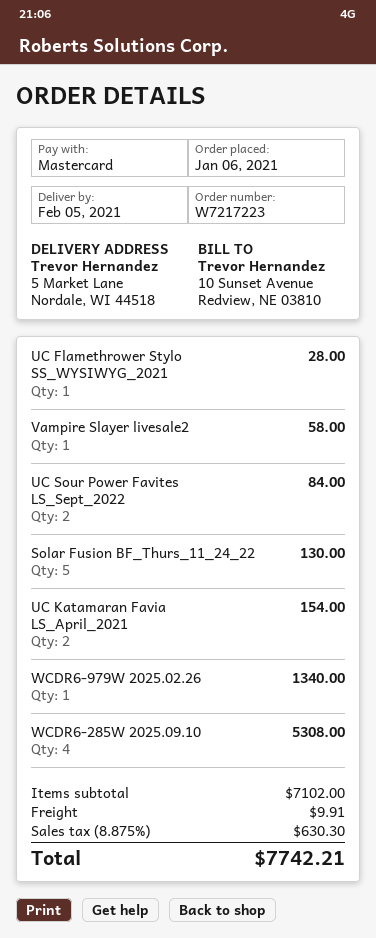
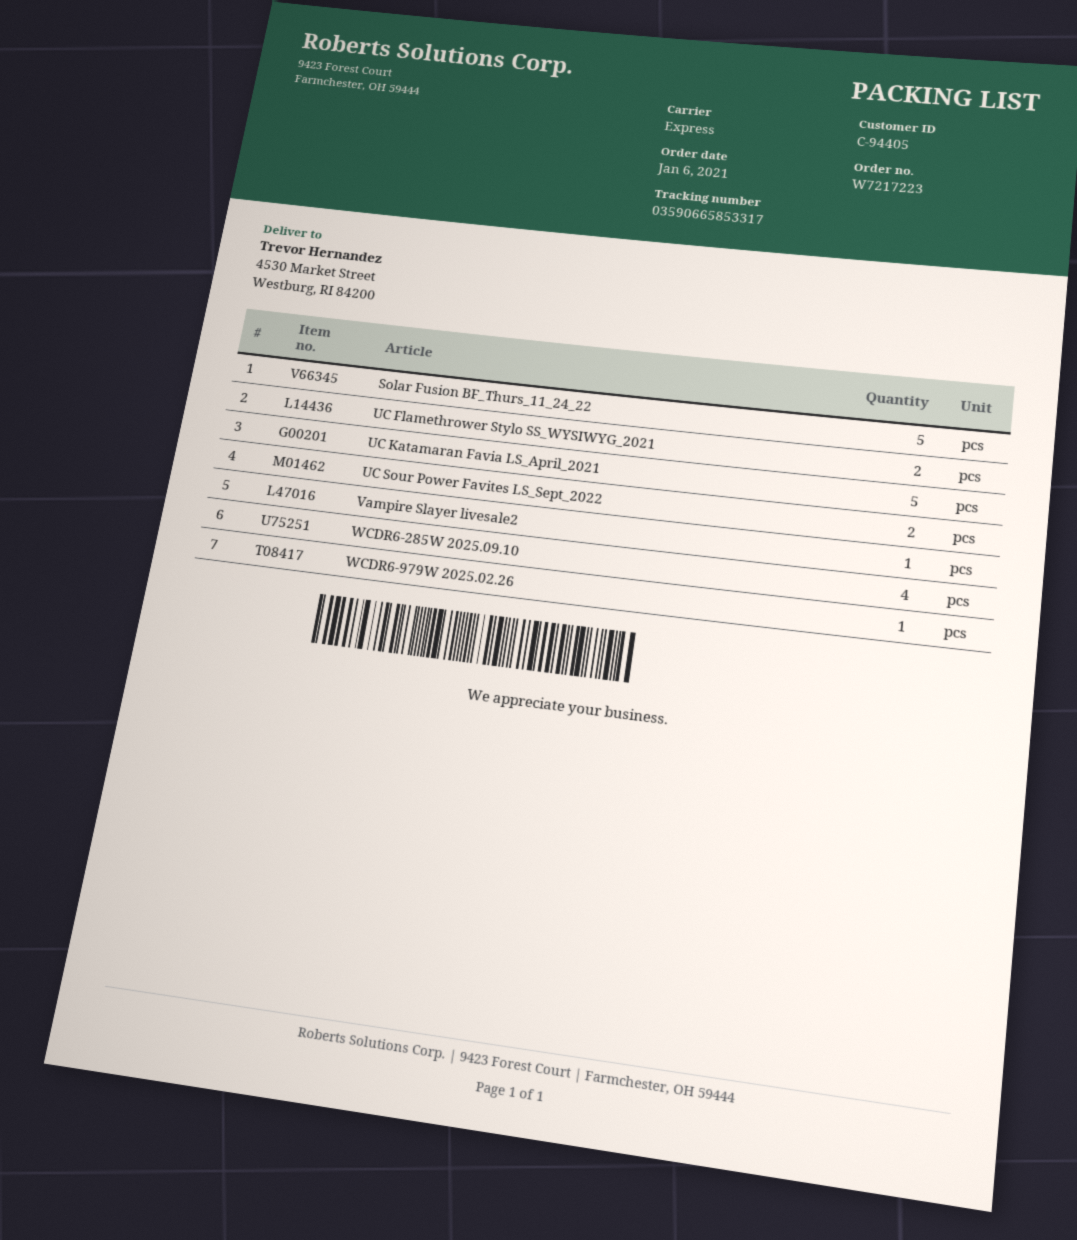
ship to: 5 Market Lane, Nordale, WI 44518 -> 4530 Market Street, Westburg, RI 84200
UC Flamethrower Stylo SS_WYSIWYG_2021: 1 -> 2
UC Katamaran Favia LS_April_2021: 2 -> 5

